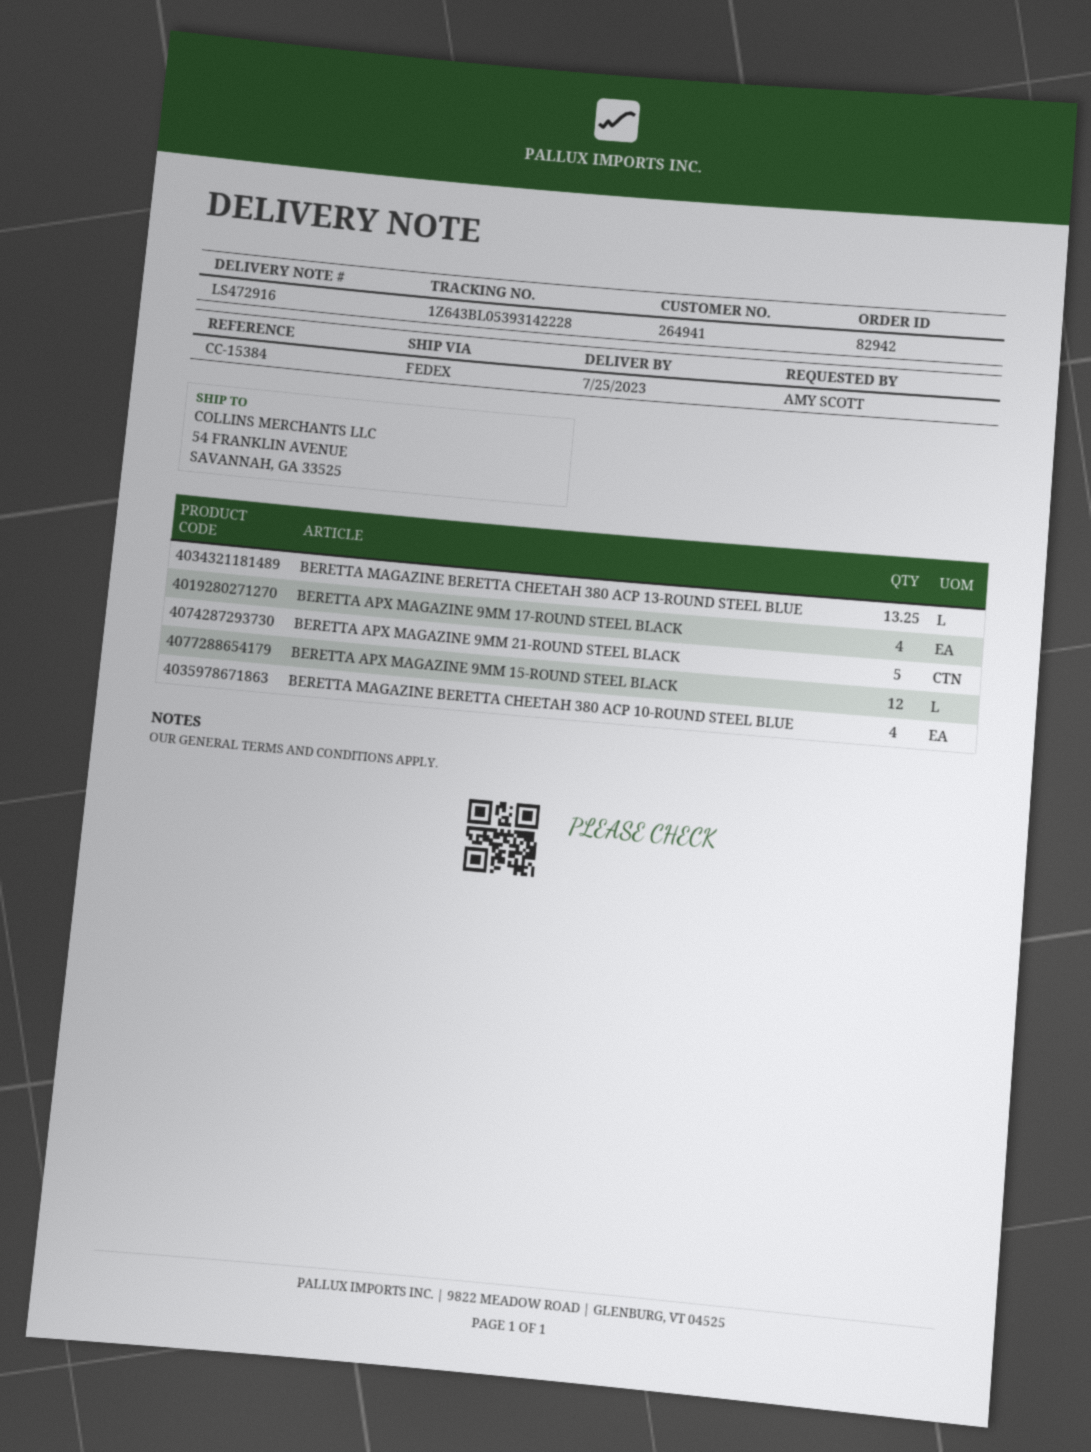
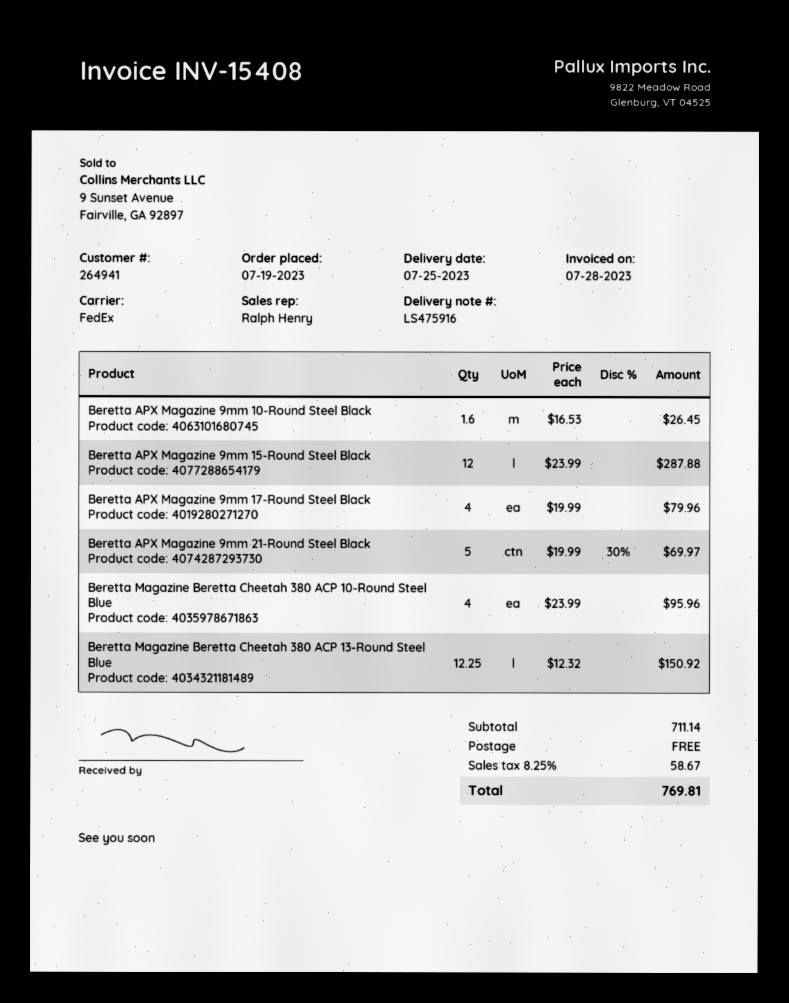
delivery note number: LS472916 -> LS475916
BERETTA MAGAZINE BERETTA CHEETAH 380 ACP 13-ROUND STEEL BLUE: 13.25 -> 12.25
Beretta APX Magazine 9mm 10-Round Steel Black: none -> 1.6

